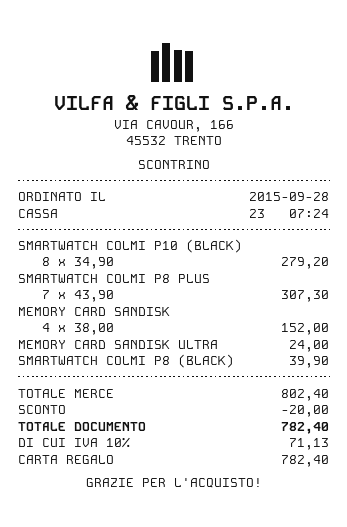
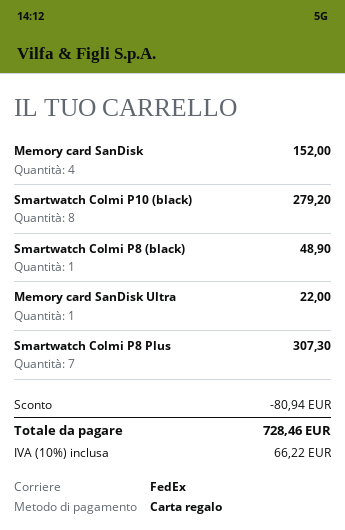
MEMORY CARD SANDISK ULTRA: 1 for 24.00 -> 1 for 22.00
SMARTWATCH COLMI P8 (BLACK): 1 for 39.90 -> 1 for 48.90
discount: 20.00 -> 80.94
tax: 10% = 71.13 -> 10% = 66.22
total: 782.40 -> 728.46

